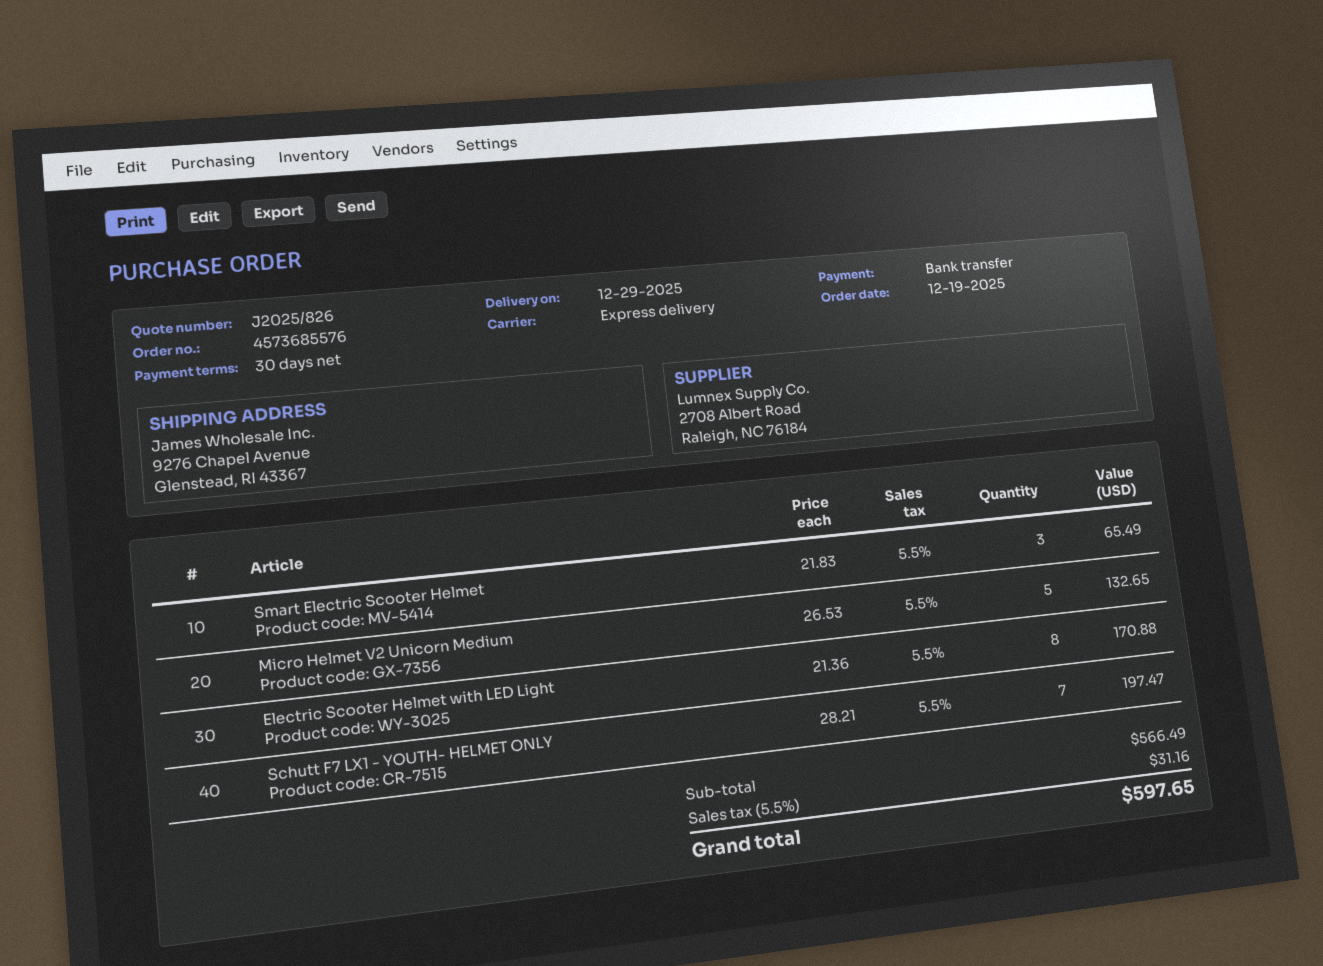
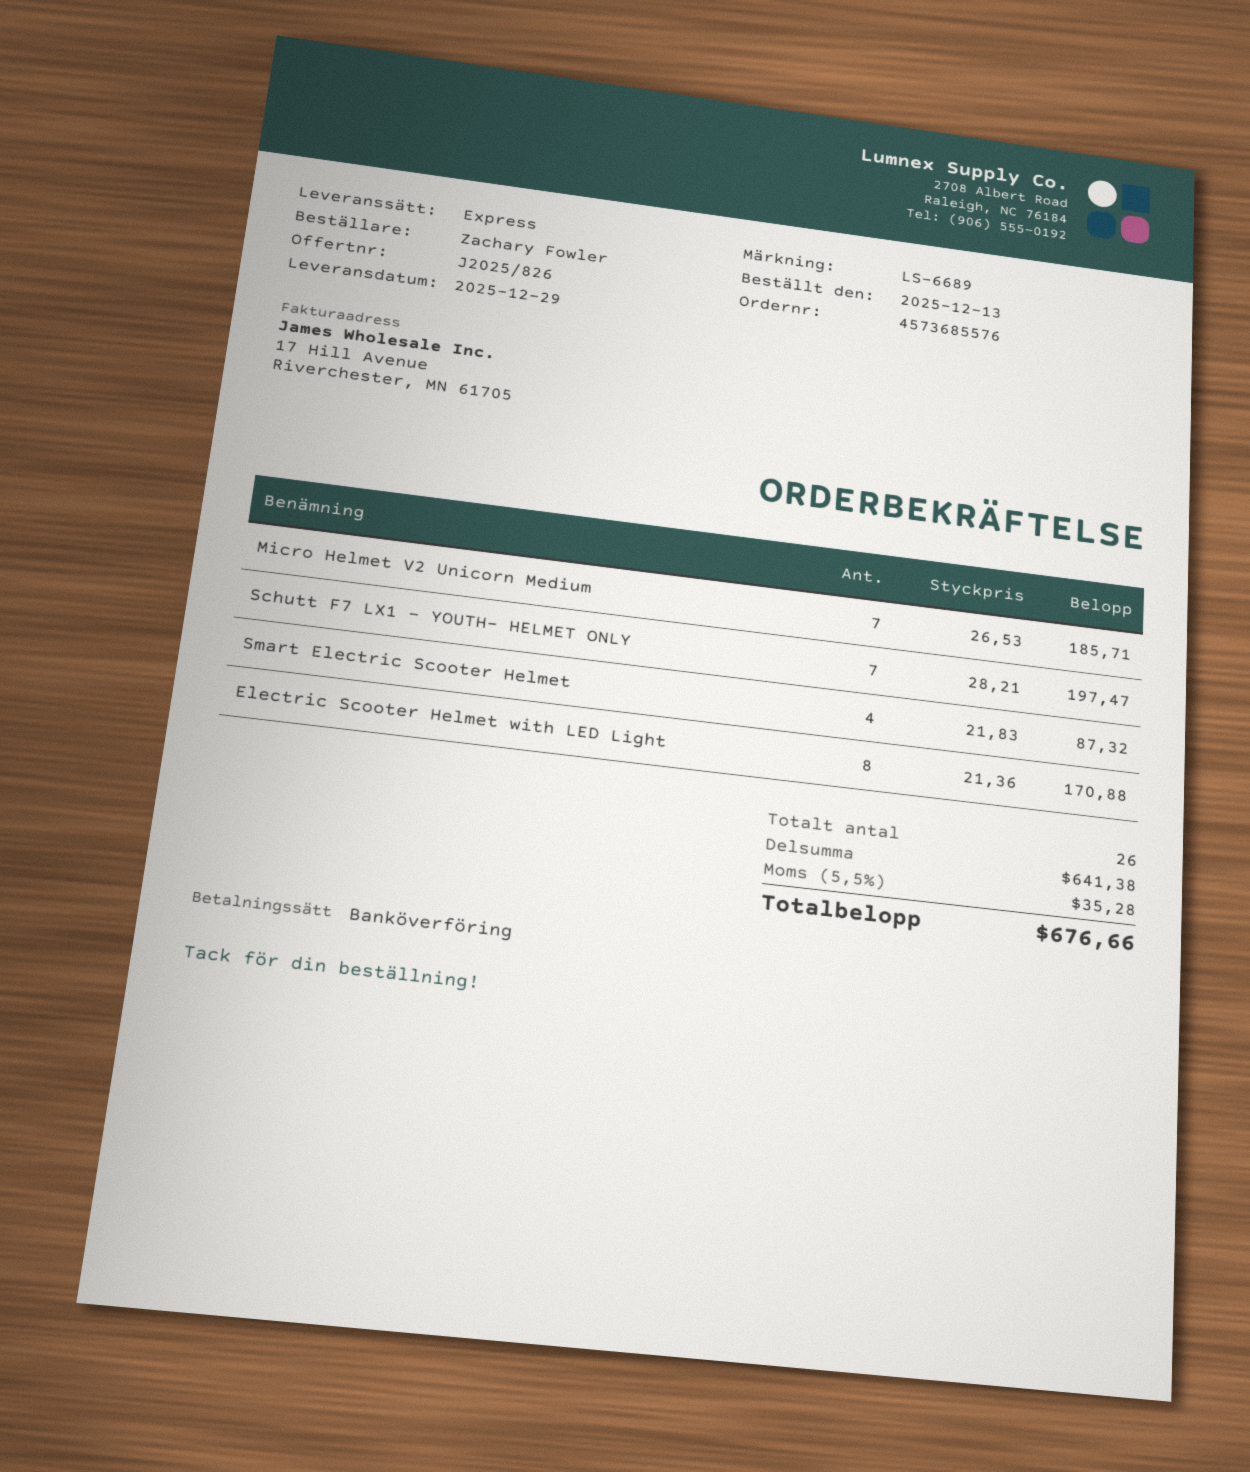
order date: 2025-12-19 -> 2025-12-13
Smart Electric Scooter Helmet: 3 x 21.83 = 65.49 -> 4 x 21.83 = 87.32
Micro Helmet V2 Unicorn Medium: 5 x 26.53 = 132.65 -> 7 x 26.53 = 185.71
subtotal: 566.49 -> 641.38
tax: 5.5% = 31.16 -> 5.5% = 35.28
total: 597.65 -> 676.66

